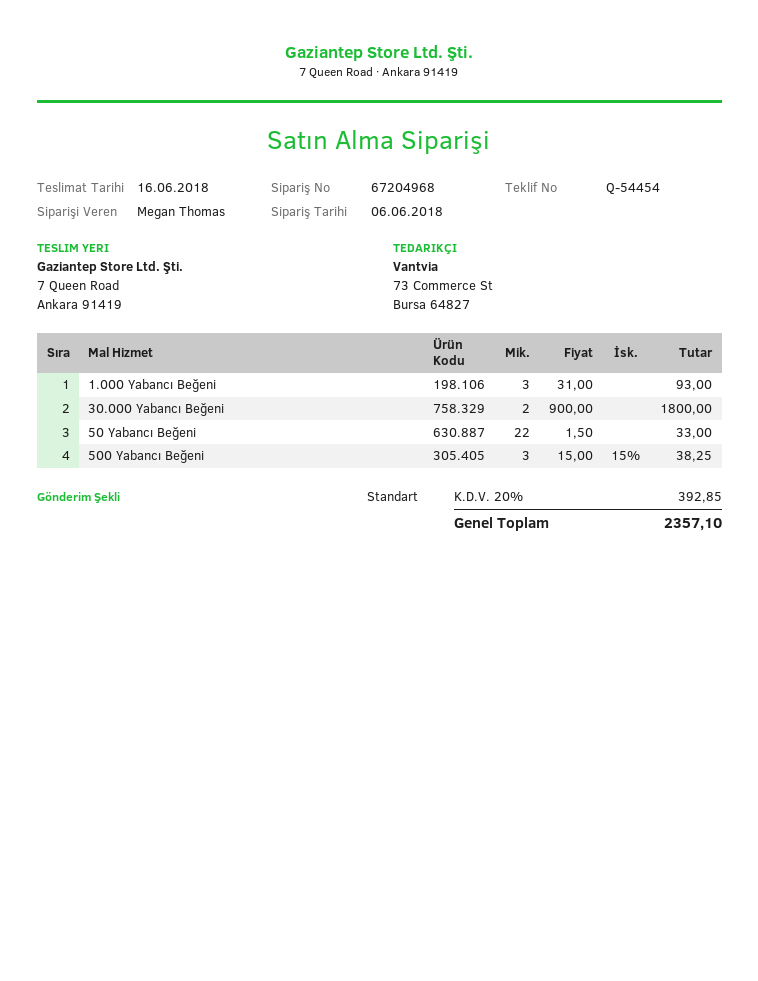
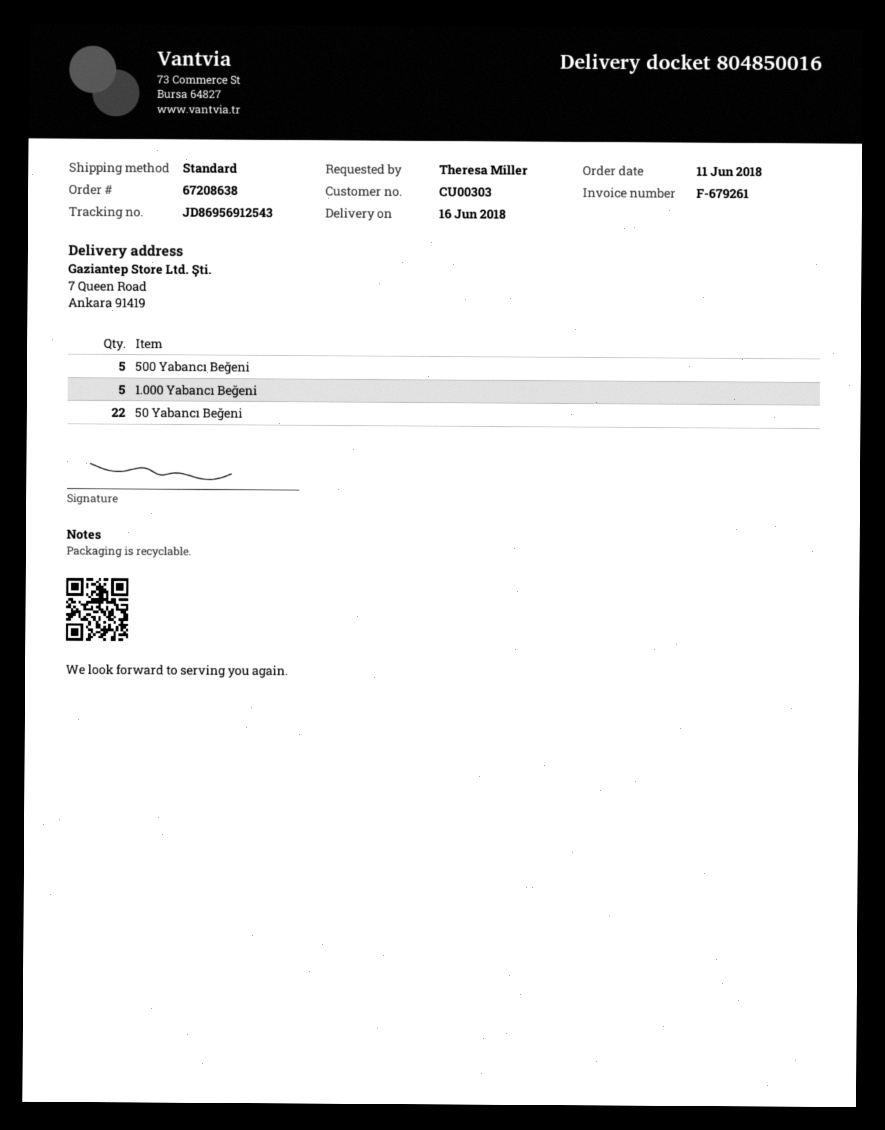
order number: 67204968 -> 67208638
order date: 2018-06-06 -> 2018-06-11
ordered by: Megan Thomas -> Theresa Miller
1.000 Yabancı Beğeni: 3 -> 5
30.000 Yabancı Beğeni: 2 -> none
500 Yabancı Beğeni: 3 -> 5

